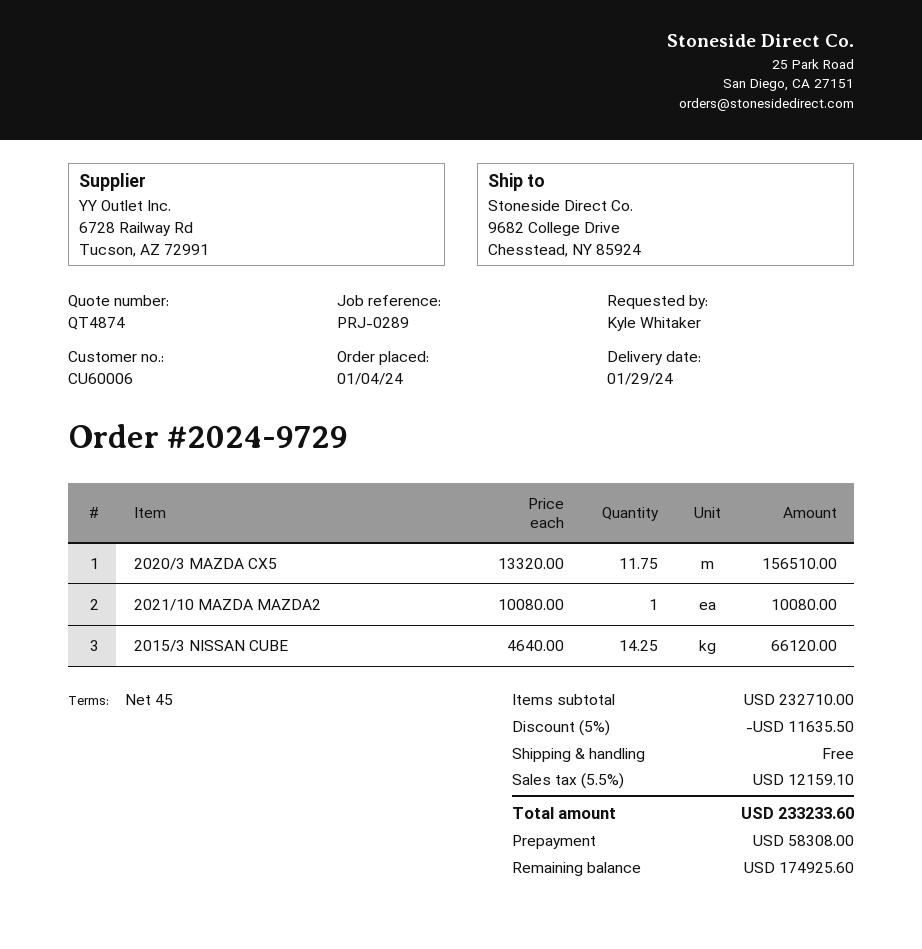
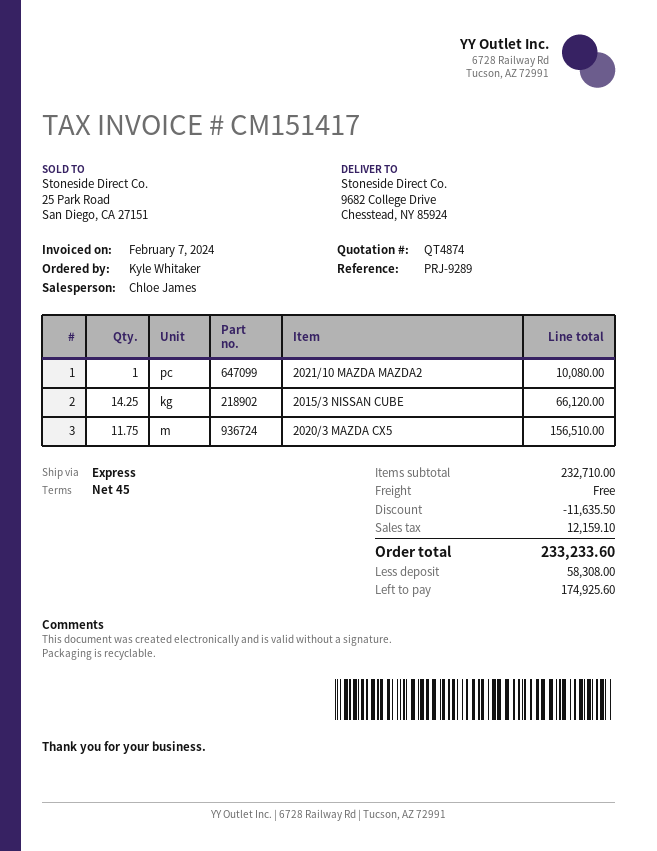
reference: PRJ-0289 -> PRJ-9289

